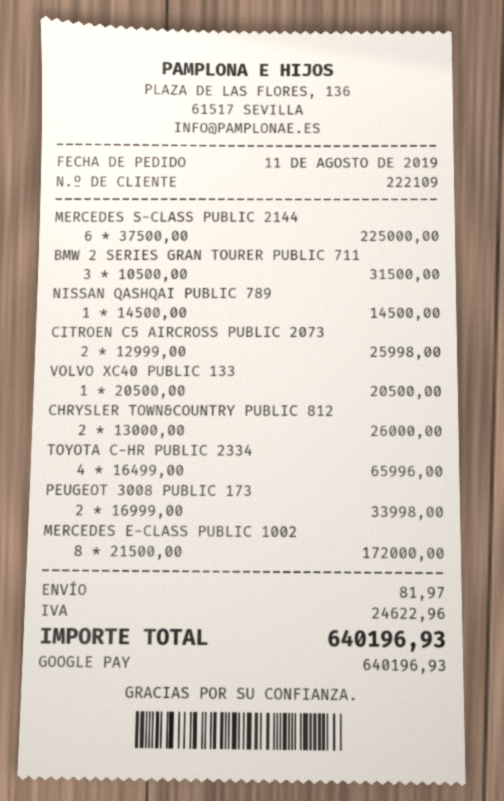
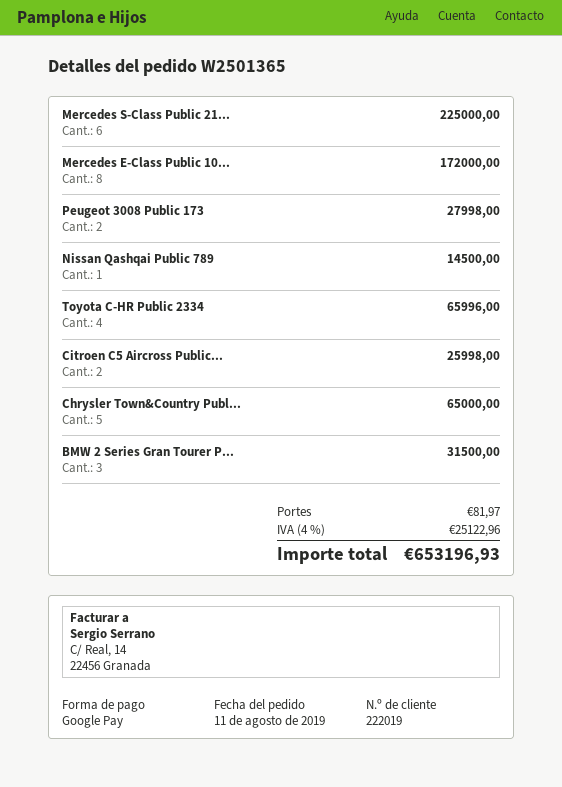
customer number: 222109 -> 222019
VOLVO XC40 PUBLIC 133: 1 for 20500.00 -> none
CHRYSLER TOWN&COUNTRY PUBLIC 812: 2 for 26000.00 -> 5 for 65000.00
PEUGEOT 3008 PUBLIC 173: 2 for 33998.00 -> 2 for 27998.00
tax: 24622.96 -> 25122.96
total: 640196.93 -> 653196.93

